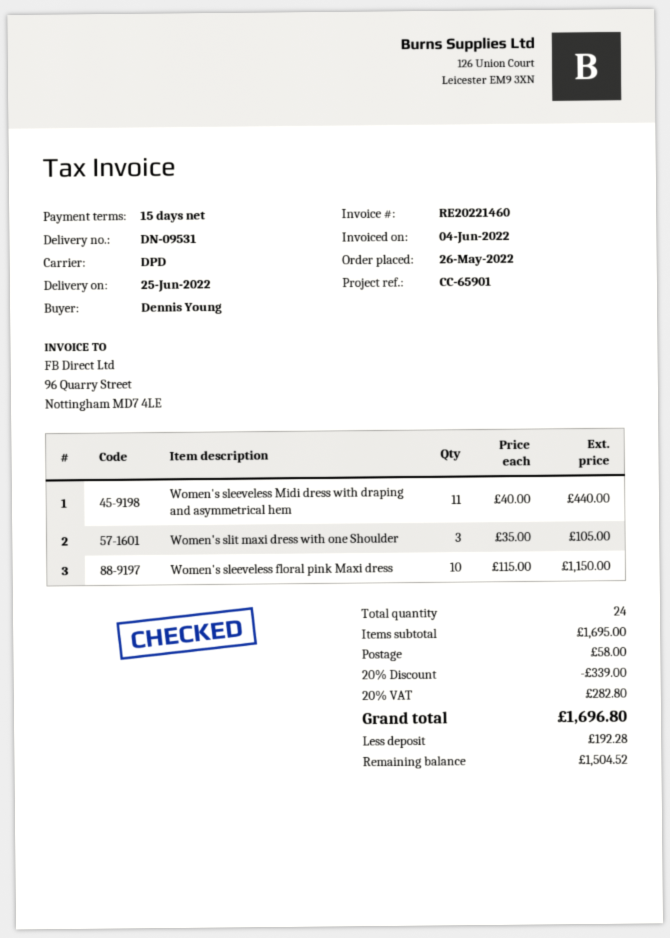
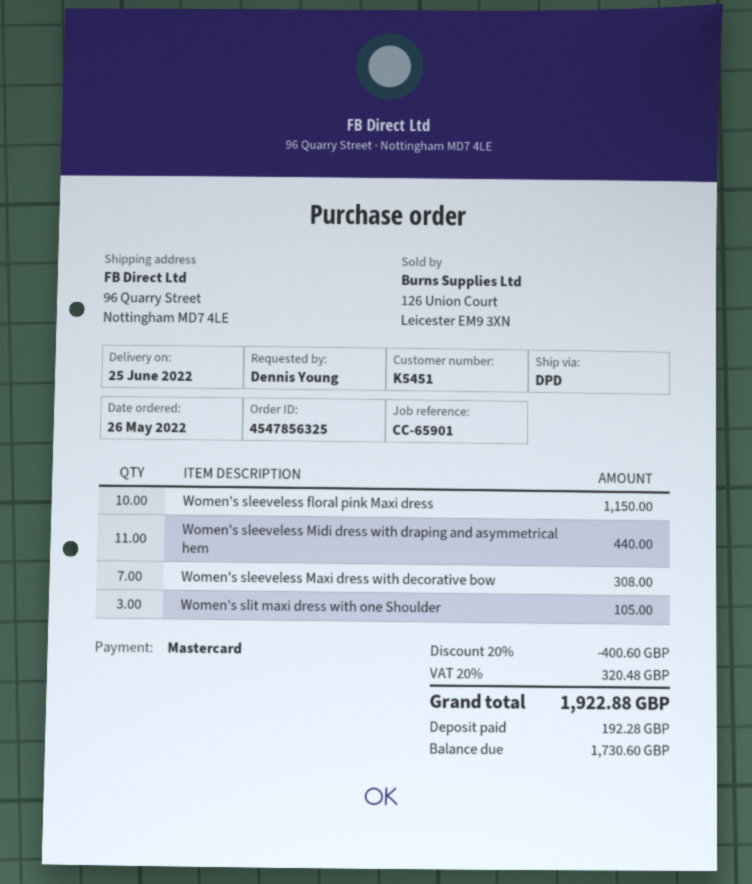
Women's sleeveless Maxi dress with decorative bow: none -> 7 for 308.00
discount: 20% = 339.00 -> 20% = 400.60
shipping: 58.00 -> none
tax: 20% = 282.80 -> 20% = 320.48
total: 1696.80 -> 1922.88
balance: 1504.52 -> 1730.60

